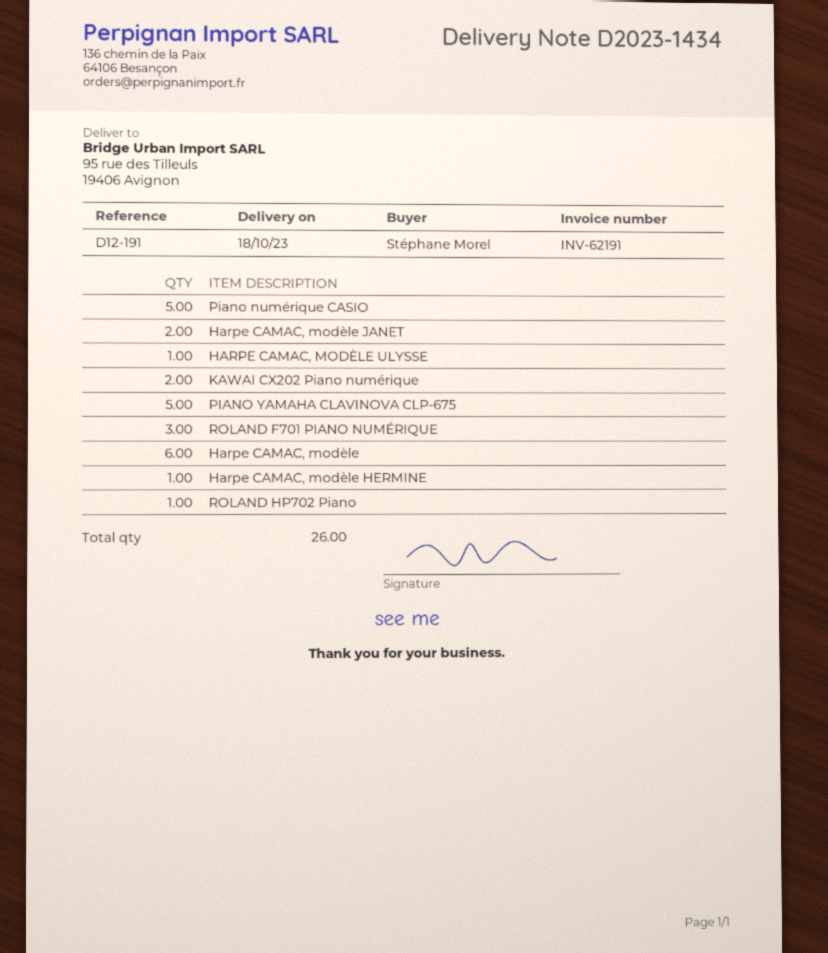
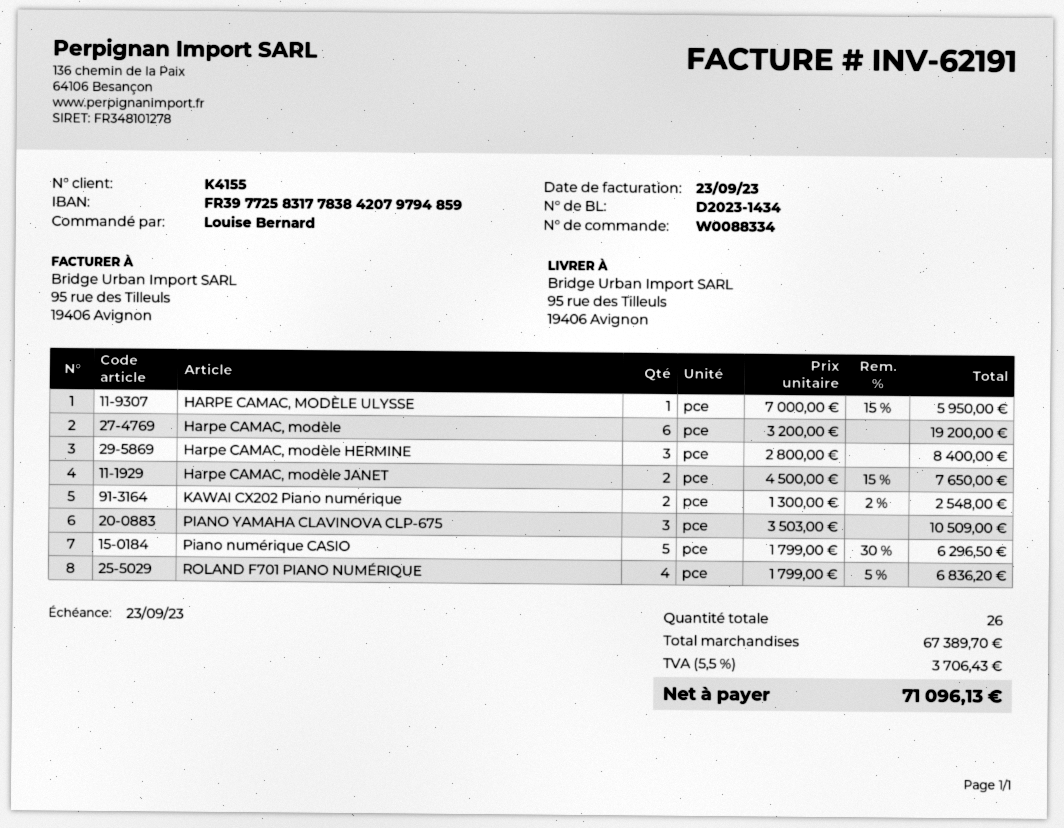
ordered by: Stéphane Morel -> Louise Bernard
PIANO YAMAHA CLAVINOVA CLP-675: 5 -> 3
ROLAND F701 PIANO NUMÉRIQUE: 3 -> 4
Harpe CAMAC, modèle HERMINE: 1 -> 3
ROLAND HP702 Piano: 1 -> none

